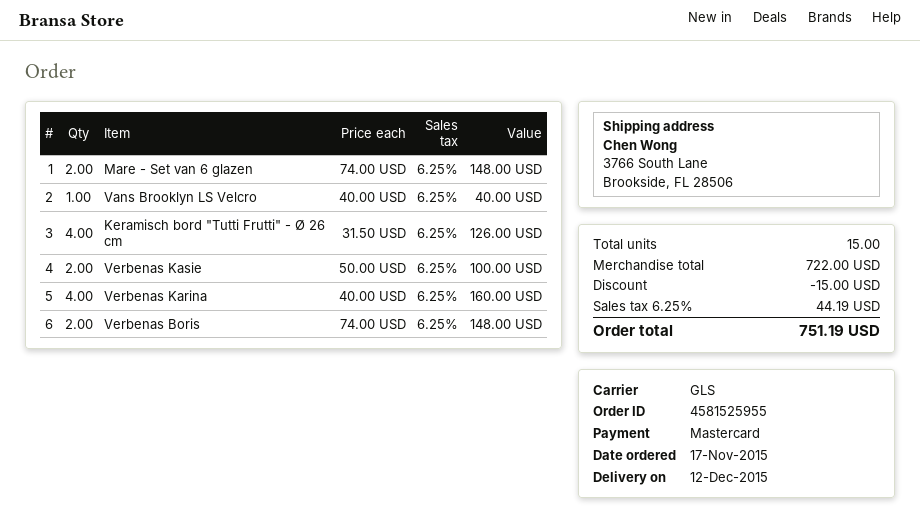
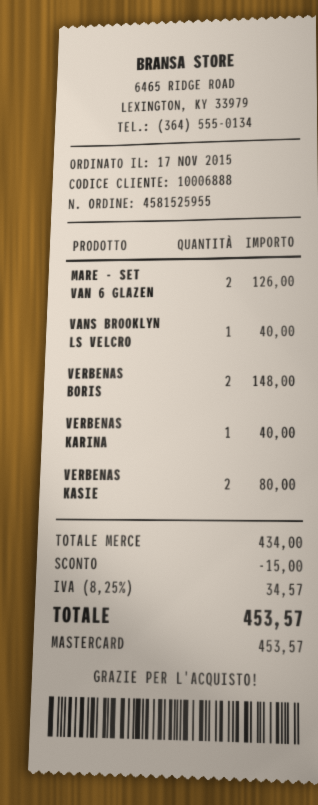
Mare - Set van 6 glazen: 2 for 148.00 -> 2 for 126.00
Keramisch bord "Tutti Frutti" - Ø 26 cm: 4 for 126.00 -> none
Verbenas Kasie: 2 for 100.00 -> 2 for 80.00
Verbenas Karina: 4 for 160.00 -> 1 for 40.00
subtotal: 722.00 -> 434.00
tax: 6.25% = 44.19 -> 8.25% = 34.57
total: 751.19 -> 453.57

